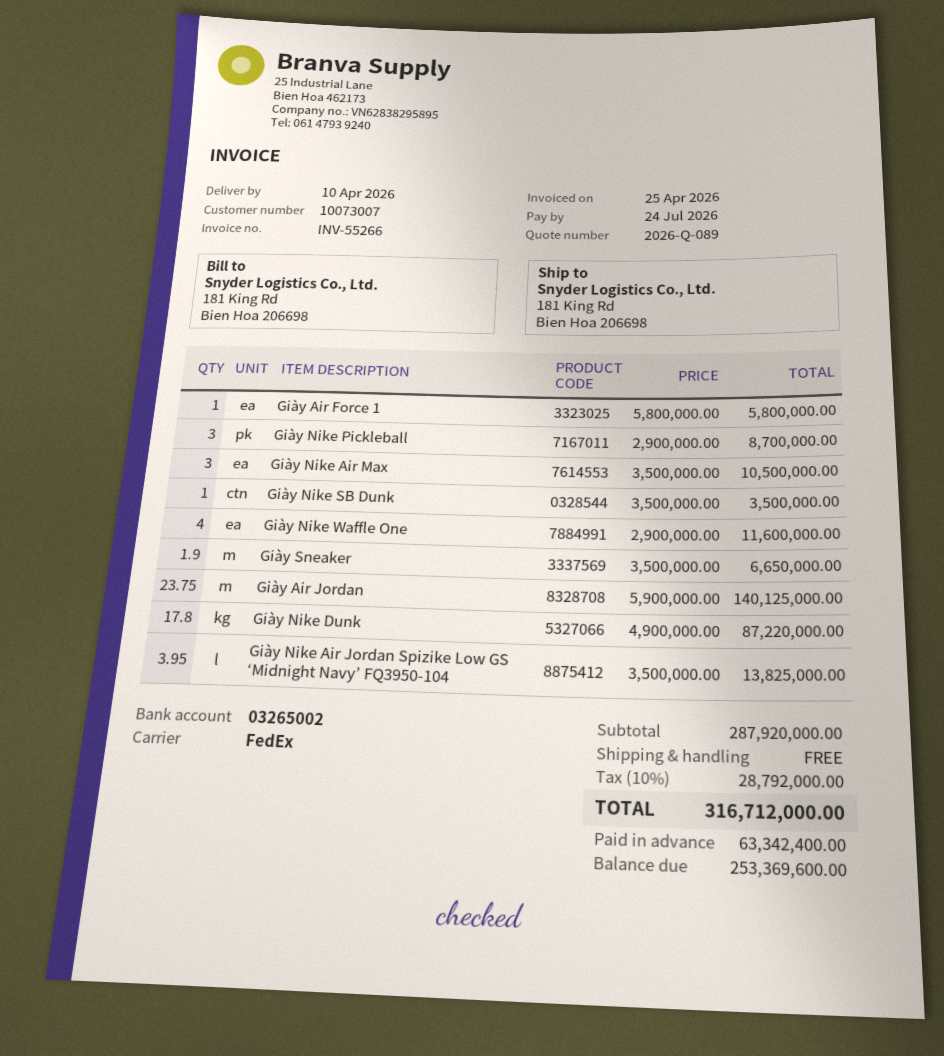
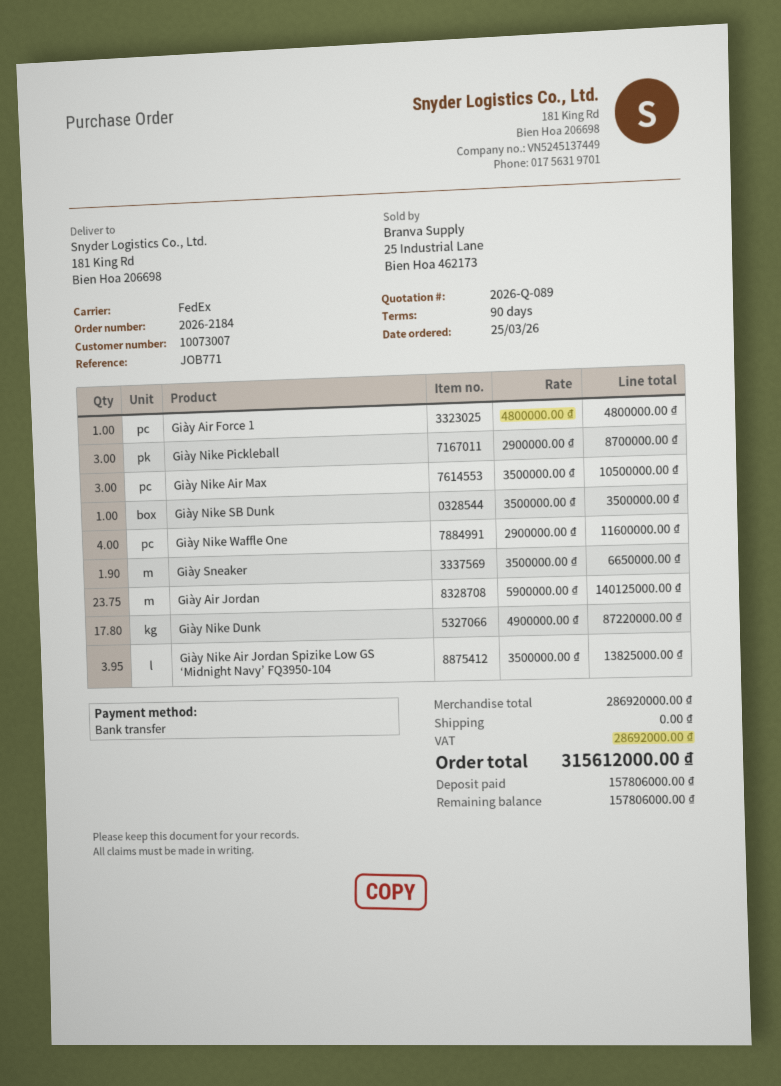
Giày Air Force 1: 1 x 5800000.00 = 5800000.00 -> 1 x 4800000.00 = 4800000.00
subtotal: 287920000.00 -> 286920000.00
tax: 28792000.00 -> 28692000.00
total: 316712000.00 -> 315612000.00
deposit: 63342400.00 -> 157806000.00
balance: 253369600.00 -> 157806000.00

